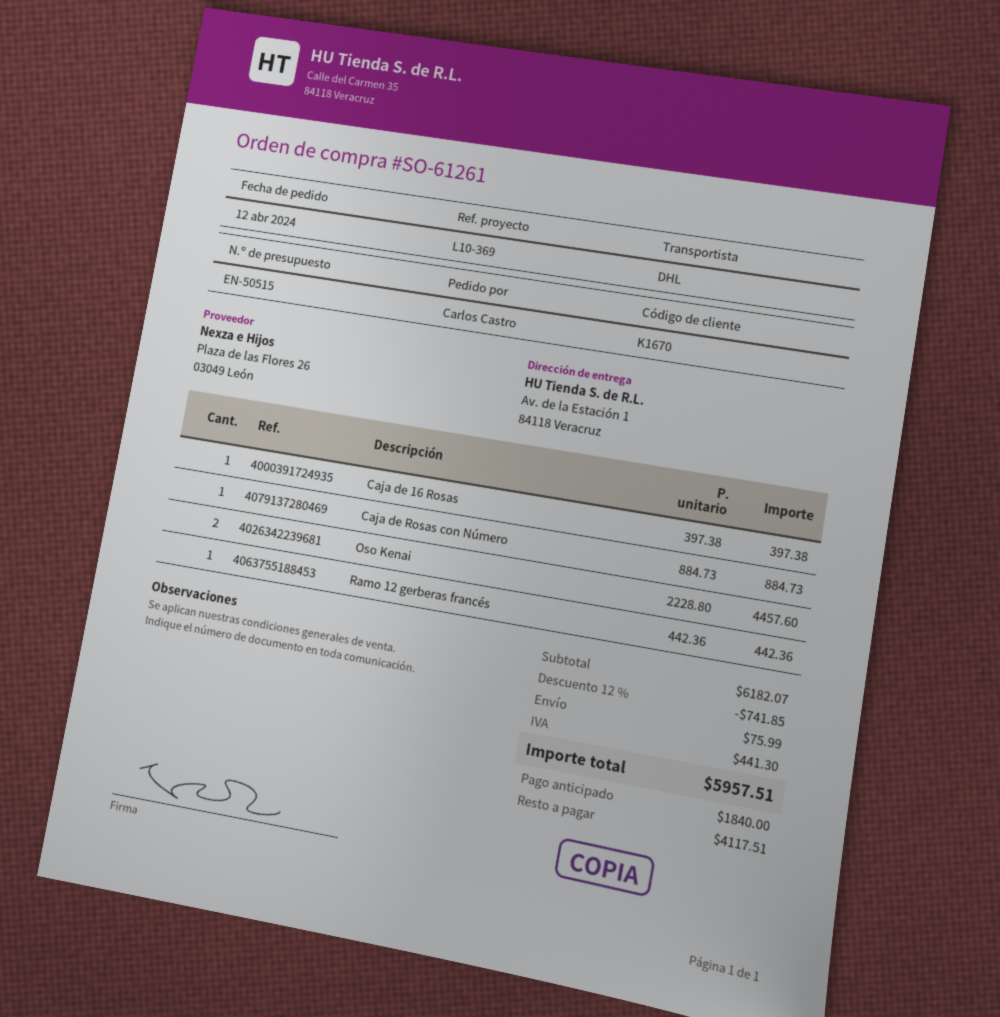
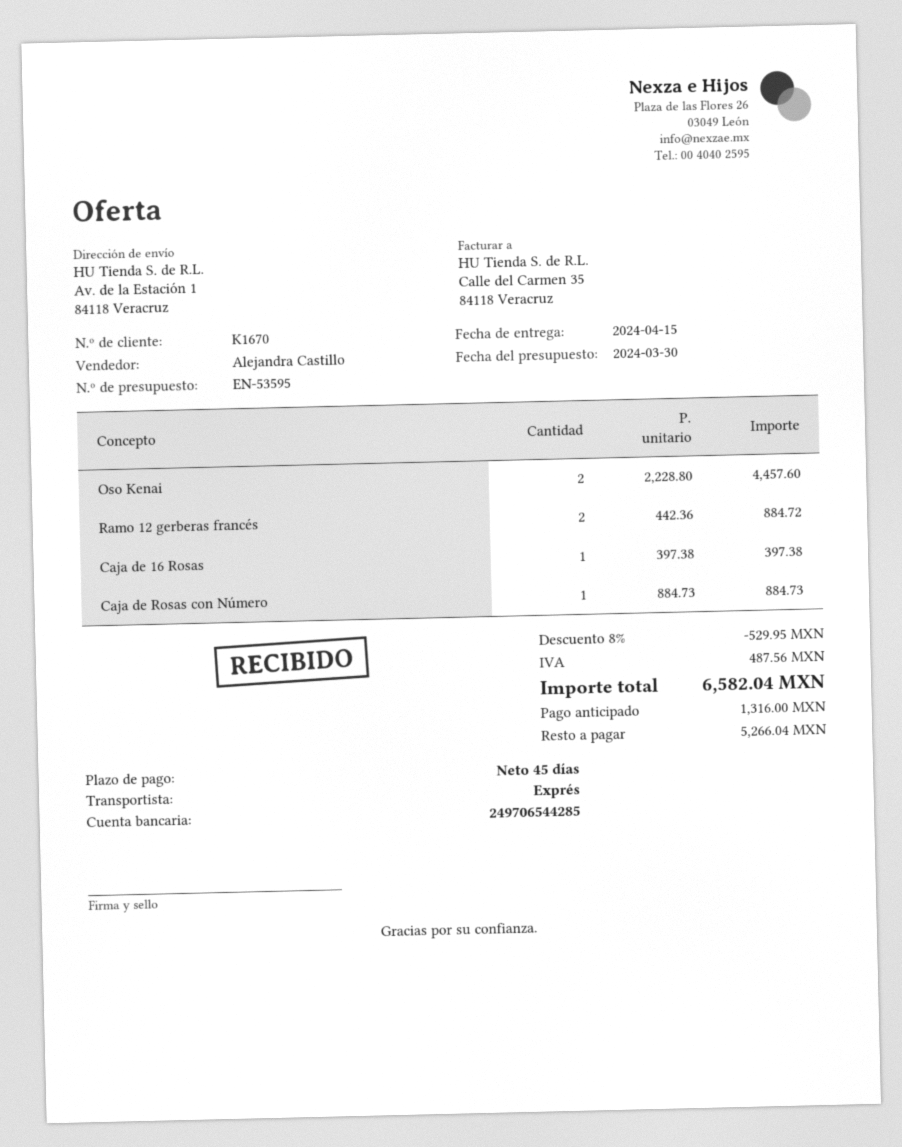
quote number: EN-50515 -> EN-53595
shipping method: DHL -> express
Ramo 12 gerberas francés: 1 x 442.36 = 442.36 -> 2 x 442.36 = 884.72
discount: 12% = 741.85 -> 8% = 529.95
shipping: 75.99 -> none
tax: 441.30 -> 487.56
total: 5957.51 -> 6582.04
deposit: 1840.00 -> 1316.00
balance: 4117.51 -> 5266.04

